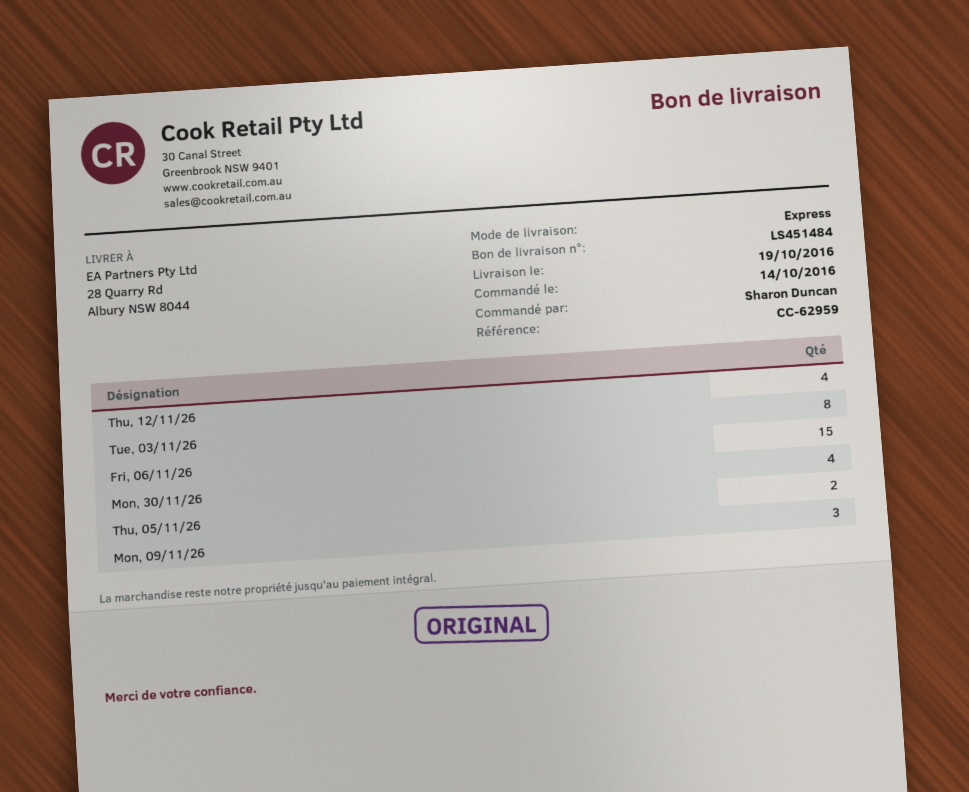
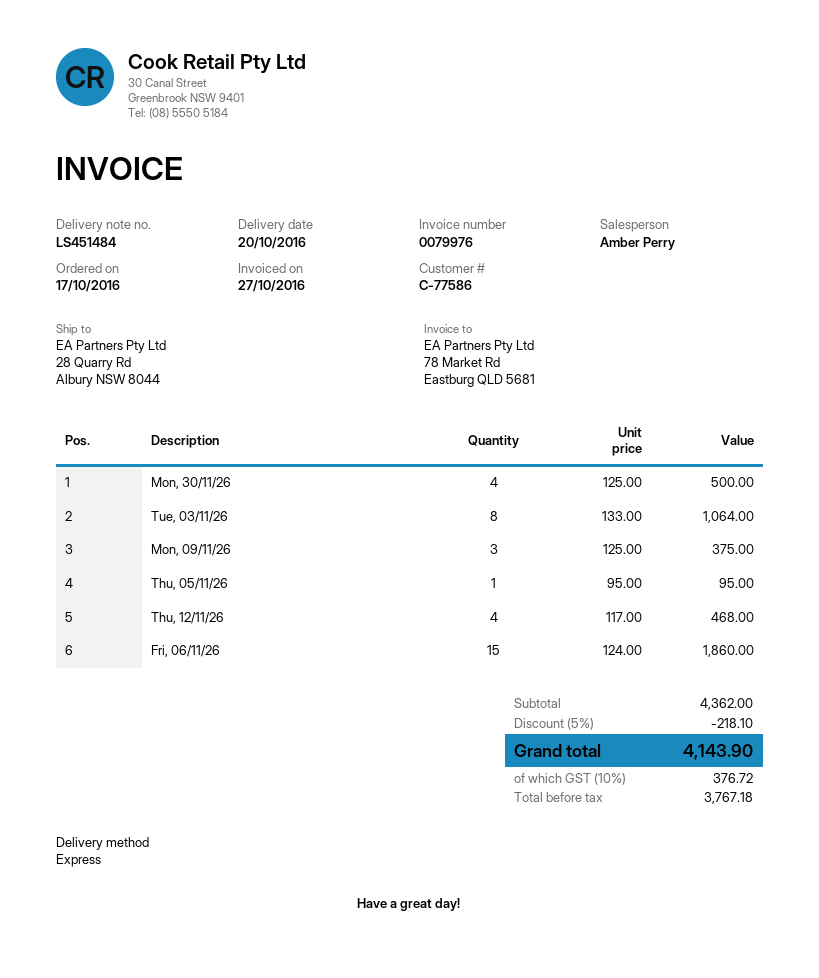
order date: 2016-10-14 -> 2016-10-17
delivery date: 2016-10-19 -> 2016-10-20
Thu, 05/11/26: 2 -> 1

